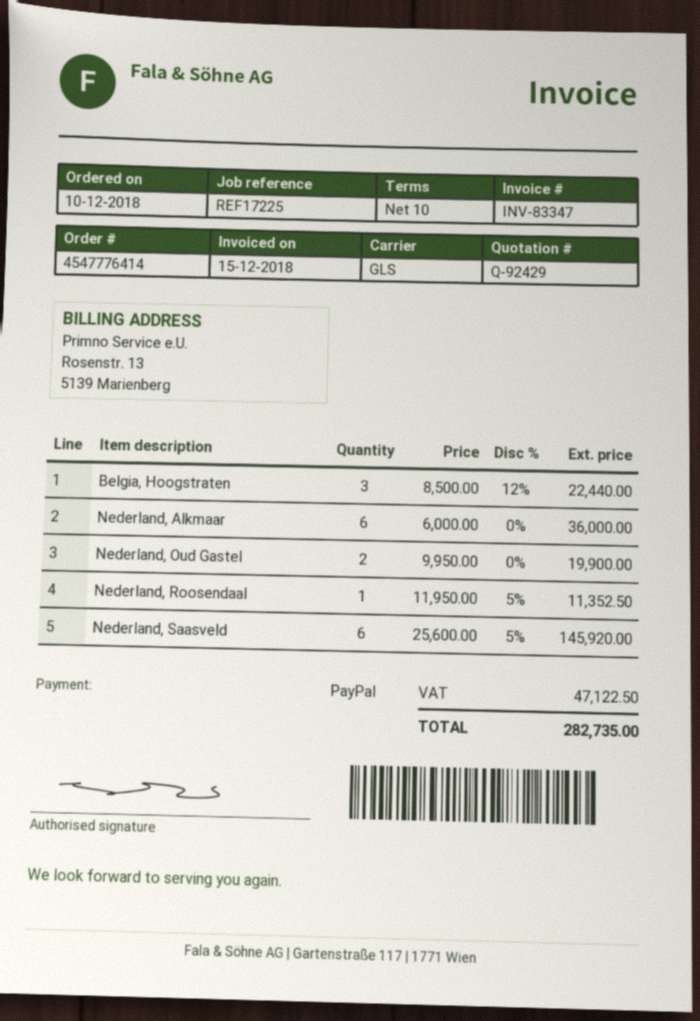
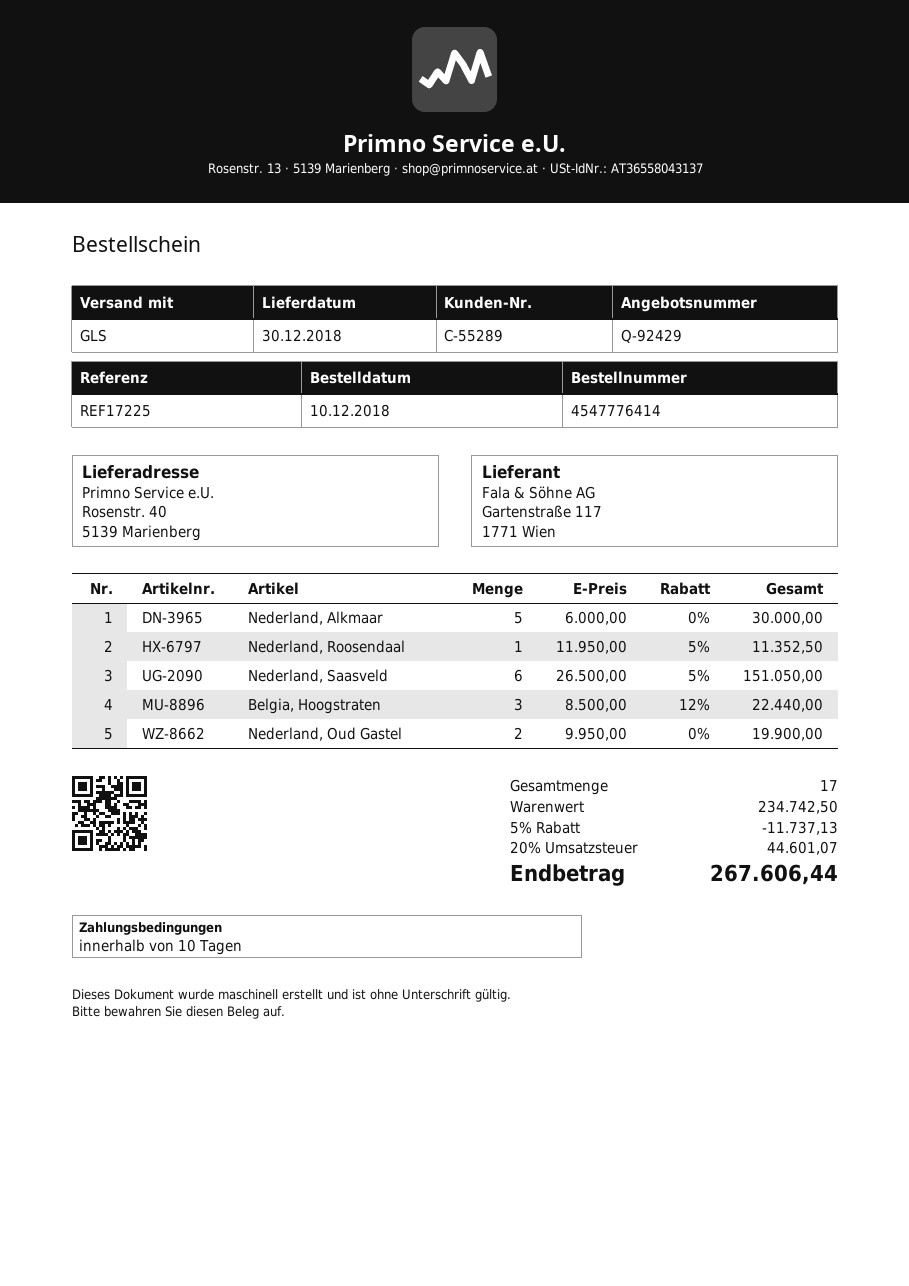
Nederland, Alkmaar: 6 x 6000.00 = 36000.00 -> 5 x 6000.00 = 30000.00
Nederland, Saasveld: 6 x 25600.00 - 5% = 145920.00 -> 6 x 26500.00 - 5% = 151050.00
discount: none -> 5% = 11737.13
tax: 47122.50 -> 44601.07
total: 282735.00 -> 267606.44

